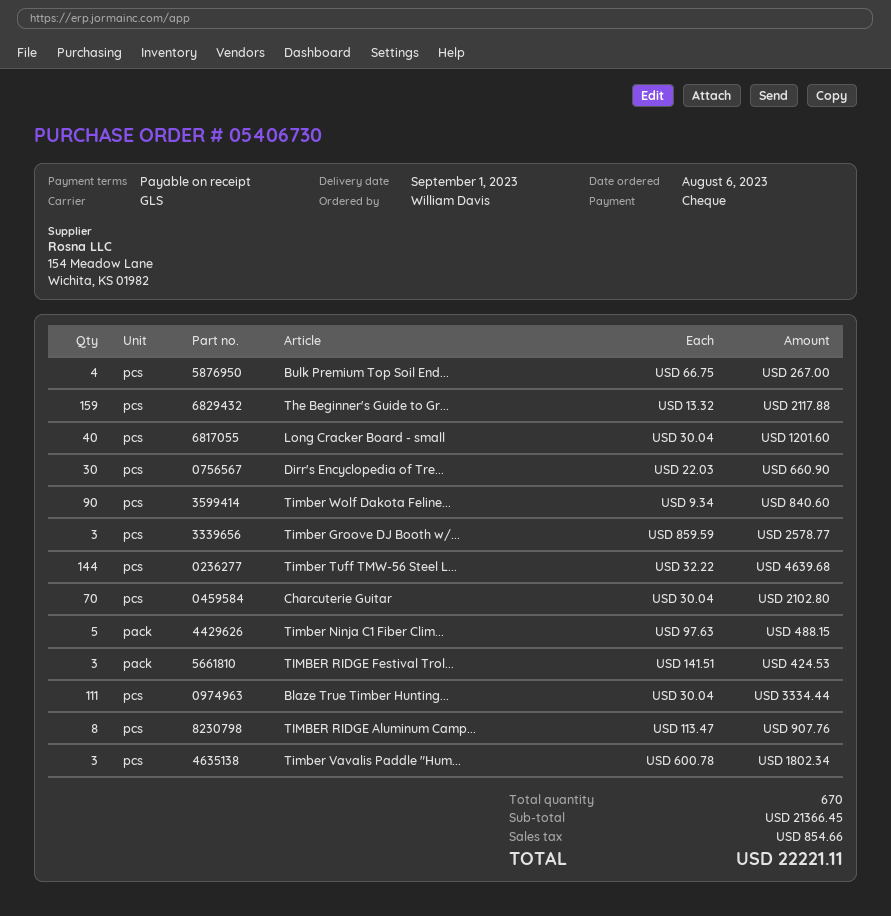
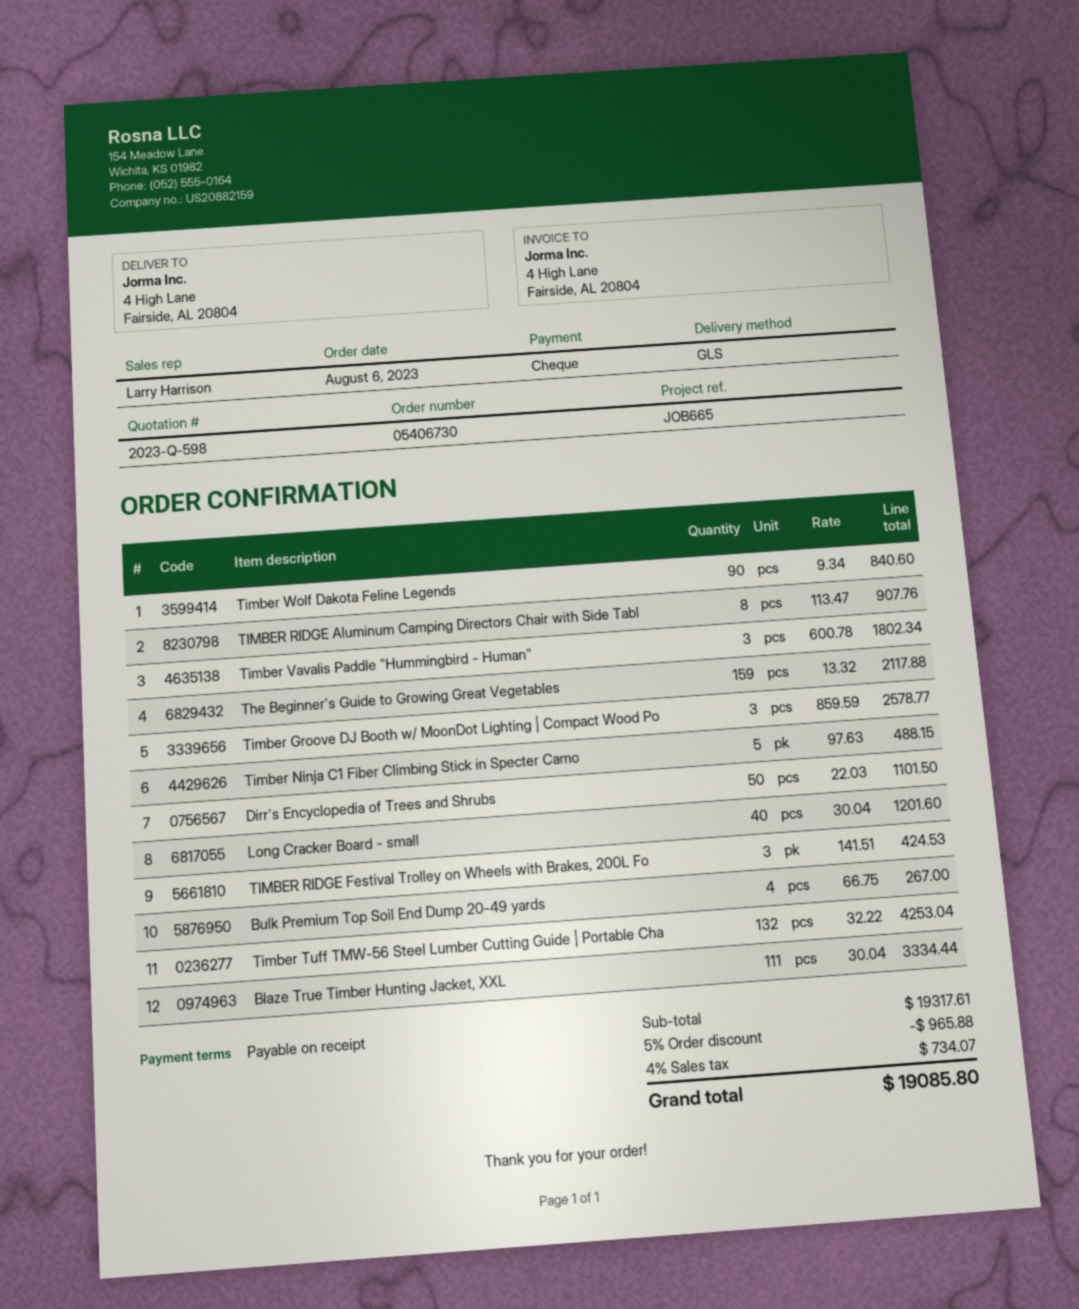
Dirr's Encyclopedia of Tre...: 30 x 22.03 = 660.90 -> 50 x 22.03 = 1101.50
Timber Tuff TMW-56 Steel L...: 144 x 32.22 = 4639.68 -> 132 x 32.22 = 4253.04
Charcuterie Guitar: 70 x 30.04 = 2102.80 -> none
subtotal: 21366.45 -> 19317.61
discount: none -> 5% = 965.88
tax: 854.66 -> 734.07
total: 22221.11 -> 19085.80

